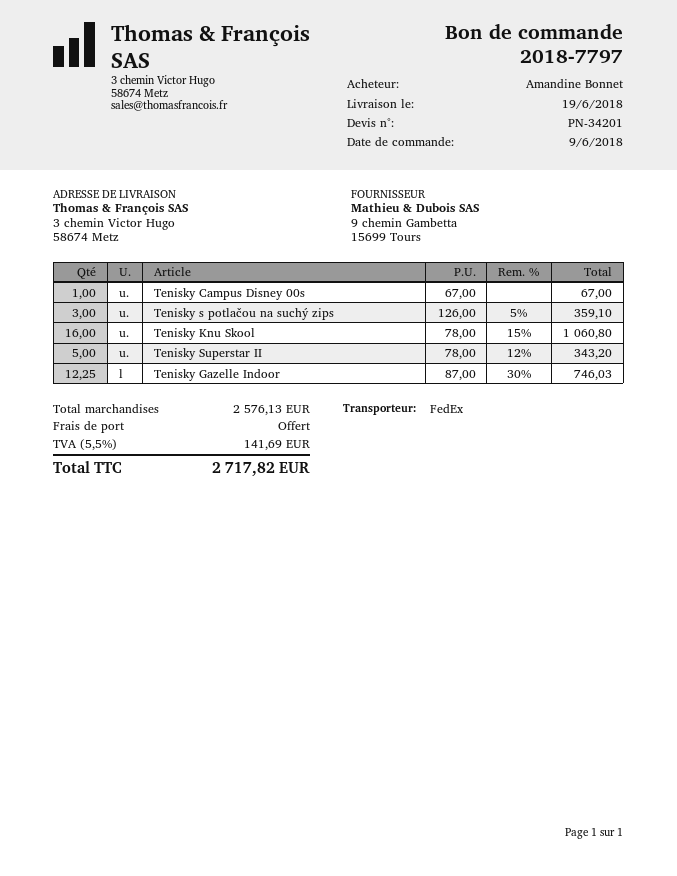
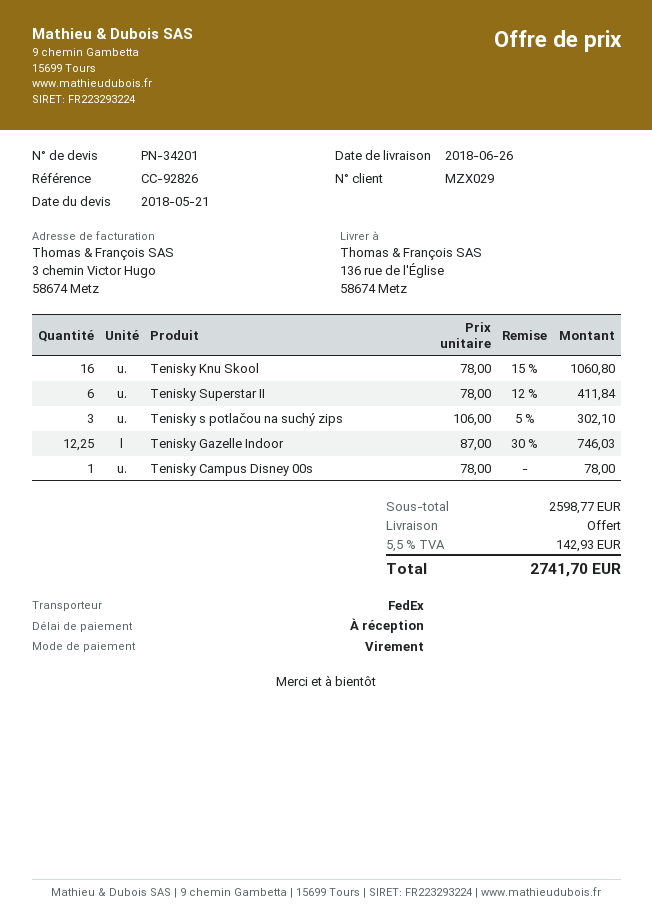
delivery date: 2018-06-19 -> 2018-06-26
ship to: 3 chemin Victor Hugo, 58674 Metz -> 136 rue de l'Église, 58674 Metz
Tenisky Campus Disney 00s: 1 x 67.00 = 67.00 -> 1 x 78.00 = 78.00
Tenisky s potlačou na suchý zips: 3 x 126.00 - 5% = 359.10 -> 3 x 106.00 - 5% = 302.10
Tenisky Superstar II: 5 x 78.00 - 12% = 343.20 -> 6 x 78.00 - 12% = 411.84
subtotal: 2576.13 -> 2598.77
tax: 5.5% = 141.69 -> 5.5% = 142.93
total: 2717.82 -> 2741.70

